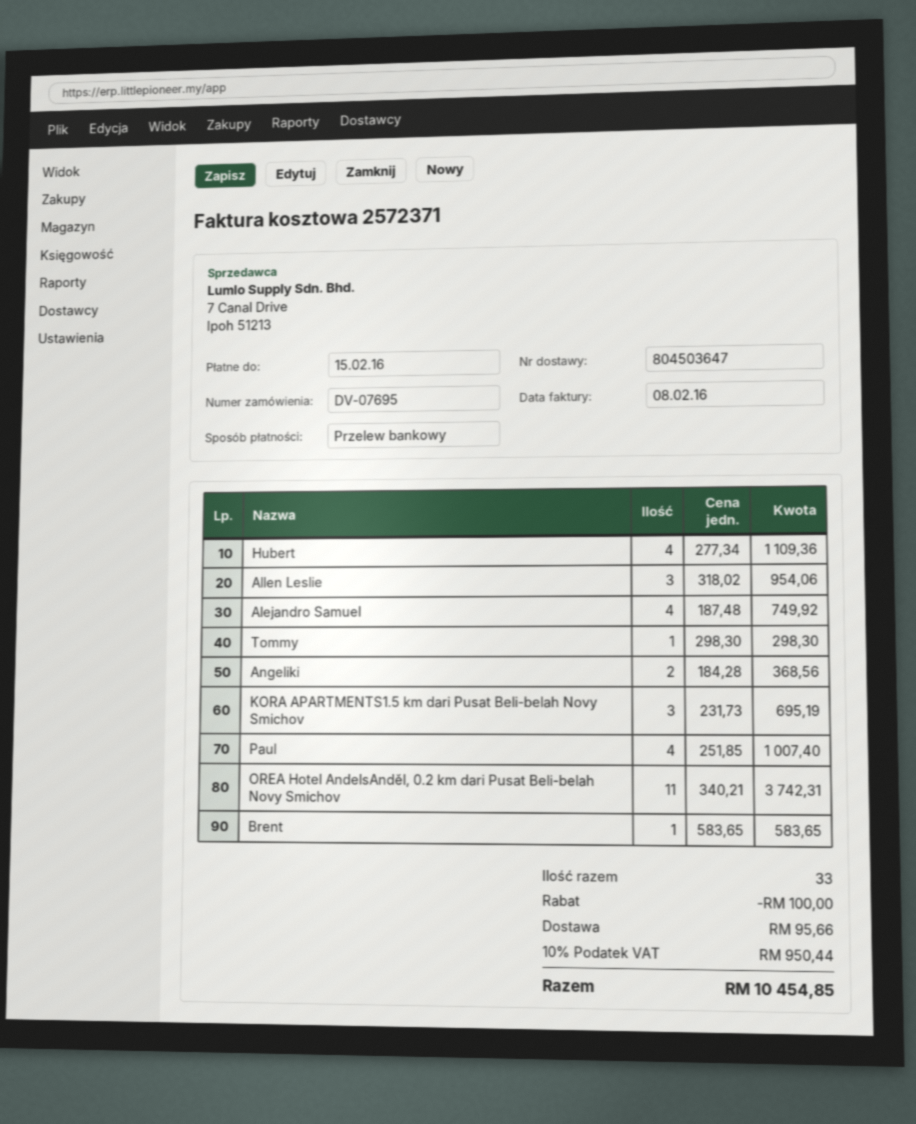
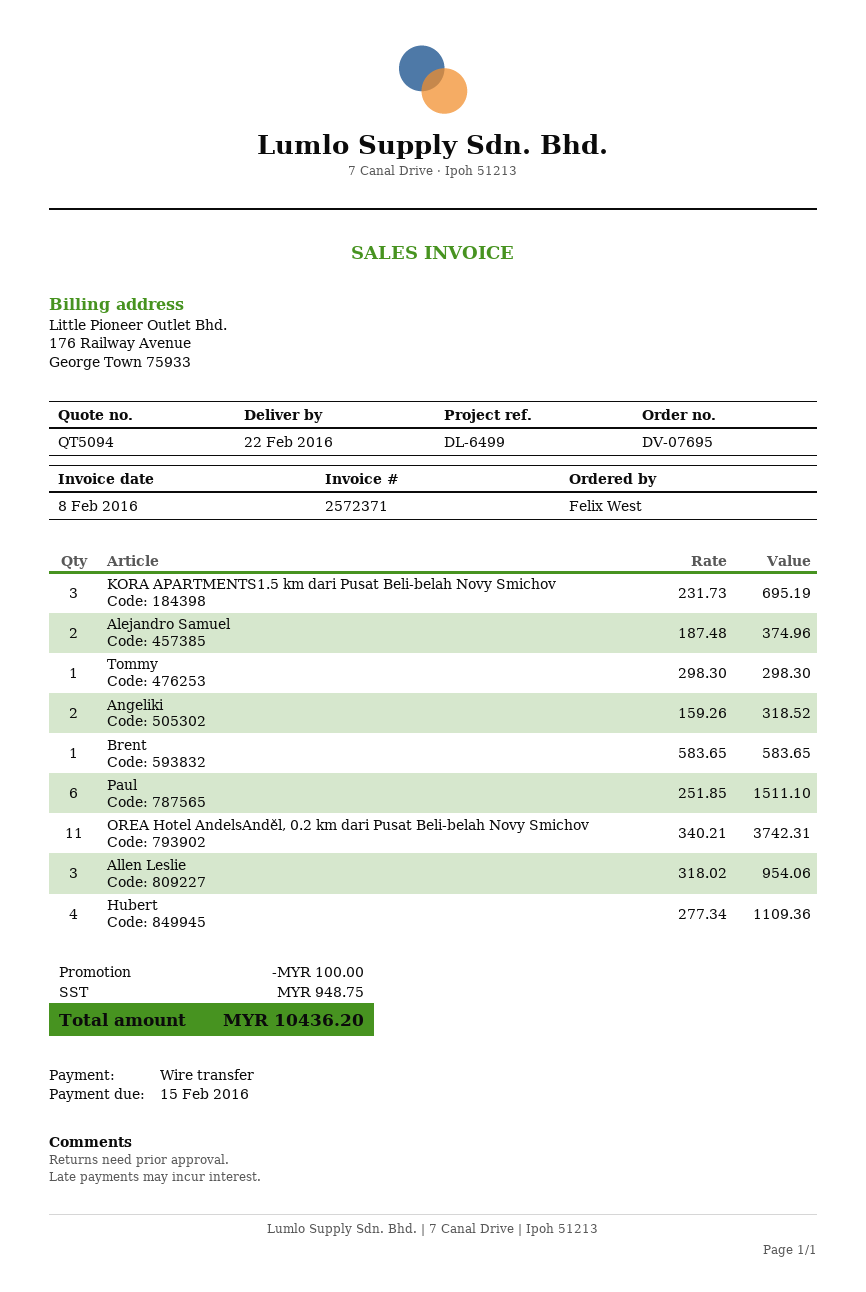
Alejandro Samuel: 4 x 187.48 = 749.92 -> 2 x 187.48 = 374.96
Angeliki: 2 x 184.28 = 368.56 -> 2 x 159.26 = 318.52
Paul: 4 x 251.85 = 1007.40 -> 6 x 251.85 = 1511.10
shipping: 95.66 -> none
tax: 950.44 -> 948.75
total: 10454.85 -> 10436.20

